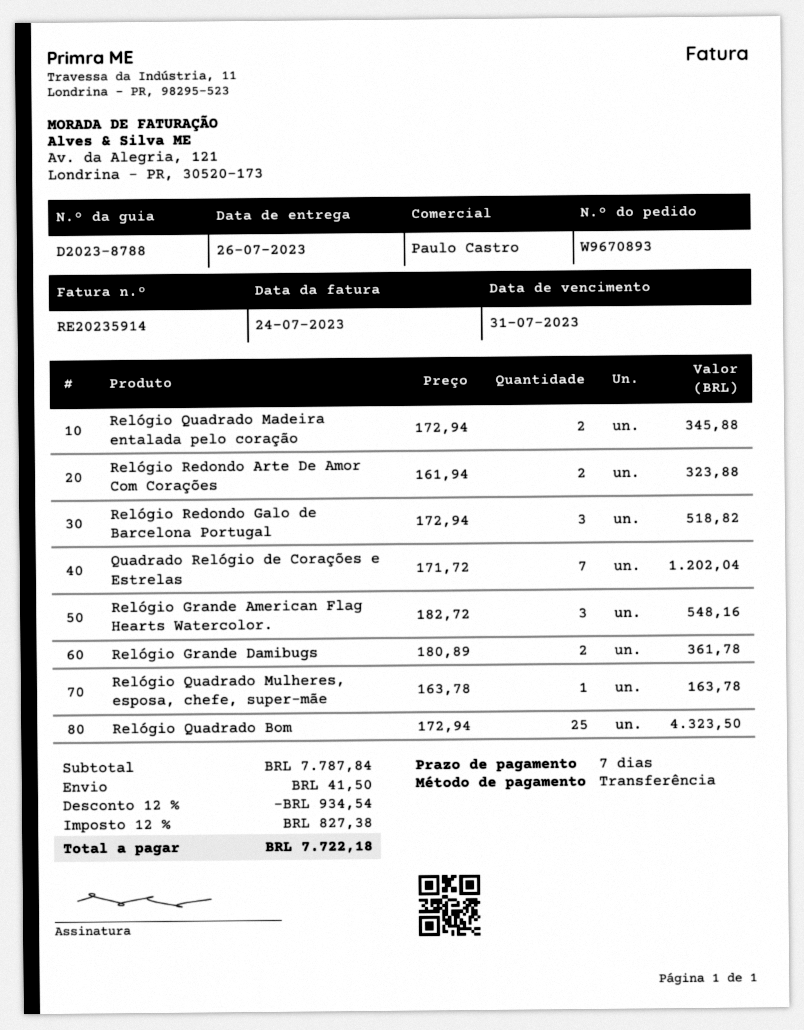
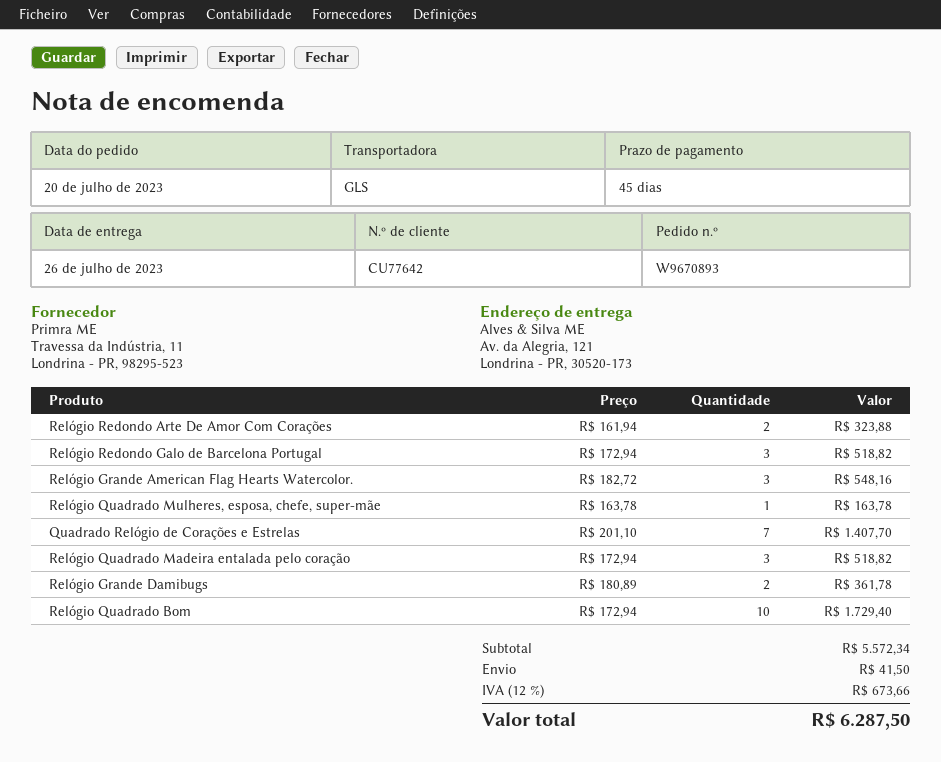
payment terms: 7 days -> 45 days
Relógio Quadrado Madeira entalada pelo coração: 2 x 172.94 = 345.88 -> 3 x 172.94 = 518.82
Quadrado Relógio de Corações e Estrelas: 7 x 171.72 = 1202.04 -> 7 x 201.10 = 1407.70
Relógio Quadrado Bom: 25 x 172.94 = 4323.50 -> 10 x 172.94 = 1729.40
subtotal: 7787.84 -> 5572.34
discount: 12% = 934.54 -> none
tax: 12% = 827.38 -> 12% = 673.66
total: 7722.18 -> 6287.50

